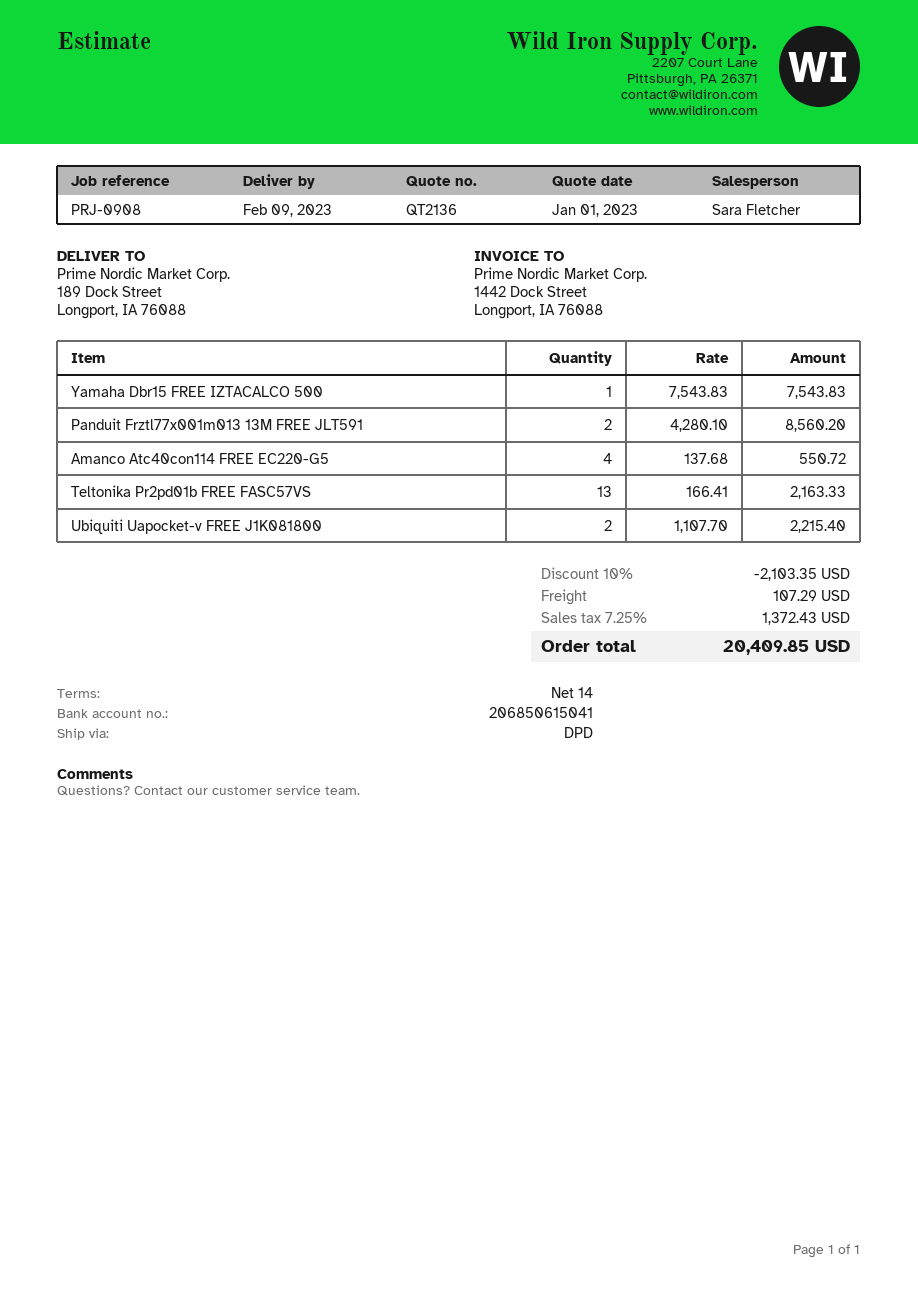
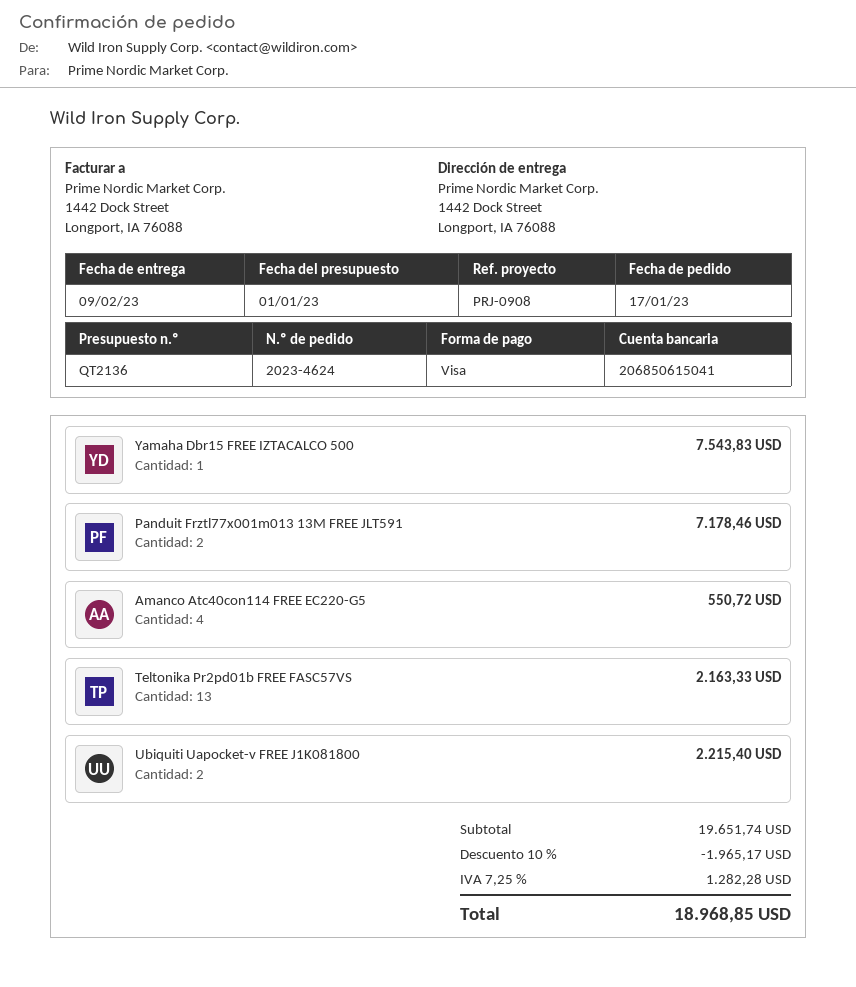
ship to: 189 Dock Street, Longport, IA 76088 -> 1442 Dock Street, Longport, IA 76088
Panduit Frztl77x001m013 13M FREE JLT591: 2 for 8560.20 -> 2 for 7178.46
discount: 10% = 2103.35 -> 10% = 1965.17
shipping: 107.29 -> none
tax: 7.25% = 1372.43 -> 7.25% = 1282.28
total: 20409.85 -> 18968.85

